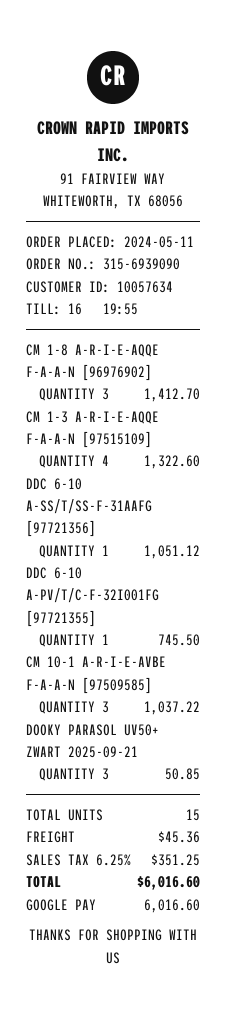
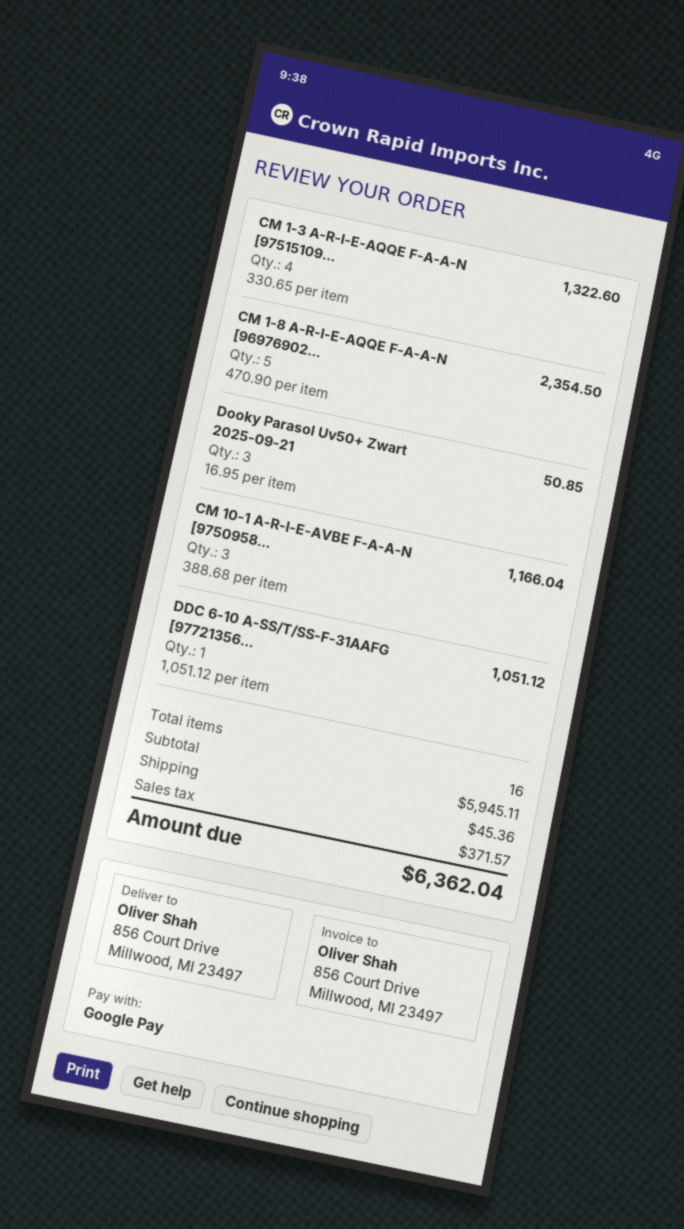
CM 1-8 A-R-I-E-AQQE F-A-A-N [96976902]: 3 for 1412.70 -> 5 for 2354.50
DDC 6-10 A-PV/T/C-F-32I001FG [97721355]: 1 for 745.50 -> none
CM 10-1 A-R-I-E-AVBE F-A-A-N [97509585]: 3 for 1037.22 -> 3 for 1166.04
total quantity: 15 -> 16
tax: 351.25 -> 371.57
total: 6016.60 -> 6362.04

